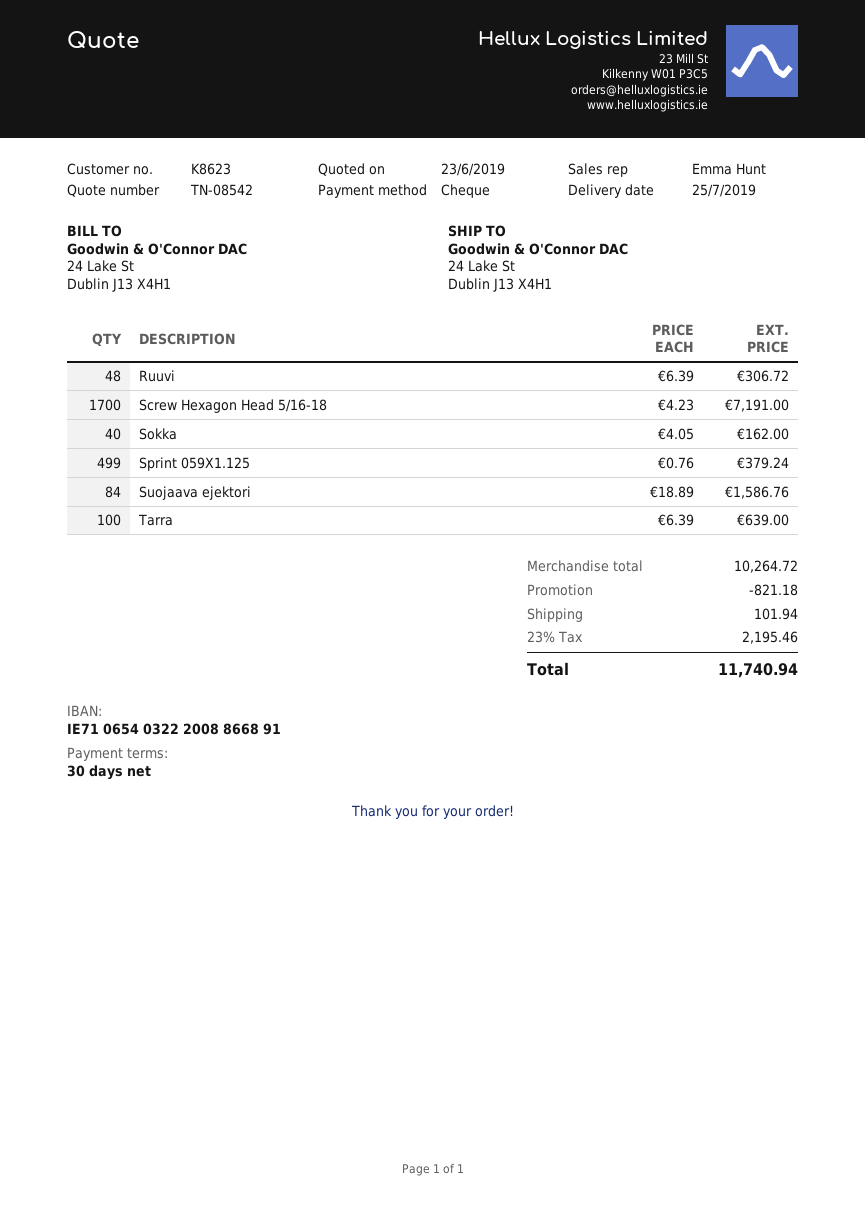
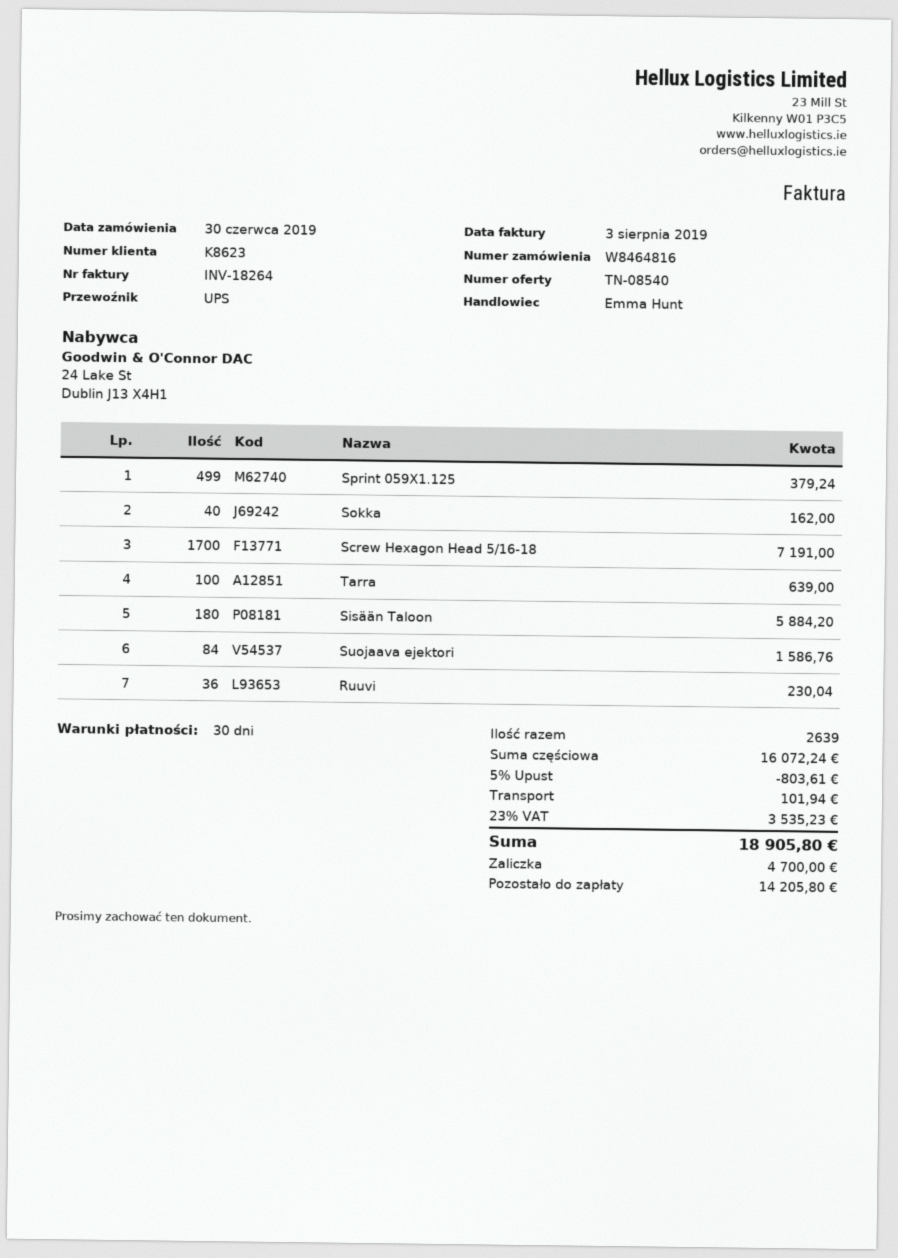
quote number: TN-08542 -> TN-08540
Ruuvi: 48 for 306.72 -> 36 for 230.04
Sisään Taloon: none -> 180 for 5884.20
subtotal: 10264.72 -> 16072.24
discount: 821.18 -> 803.61
tax: 23% = 2195.46 -> 23% = 3535.23
total: 11740.94 -> 18905.80

